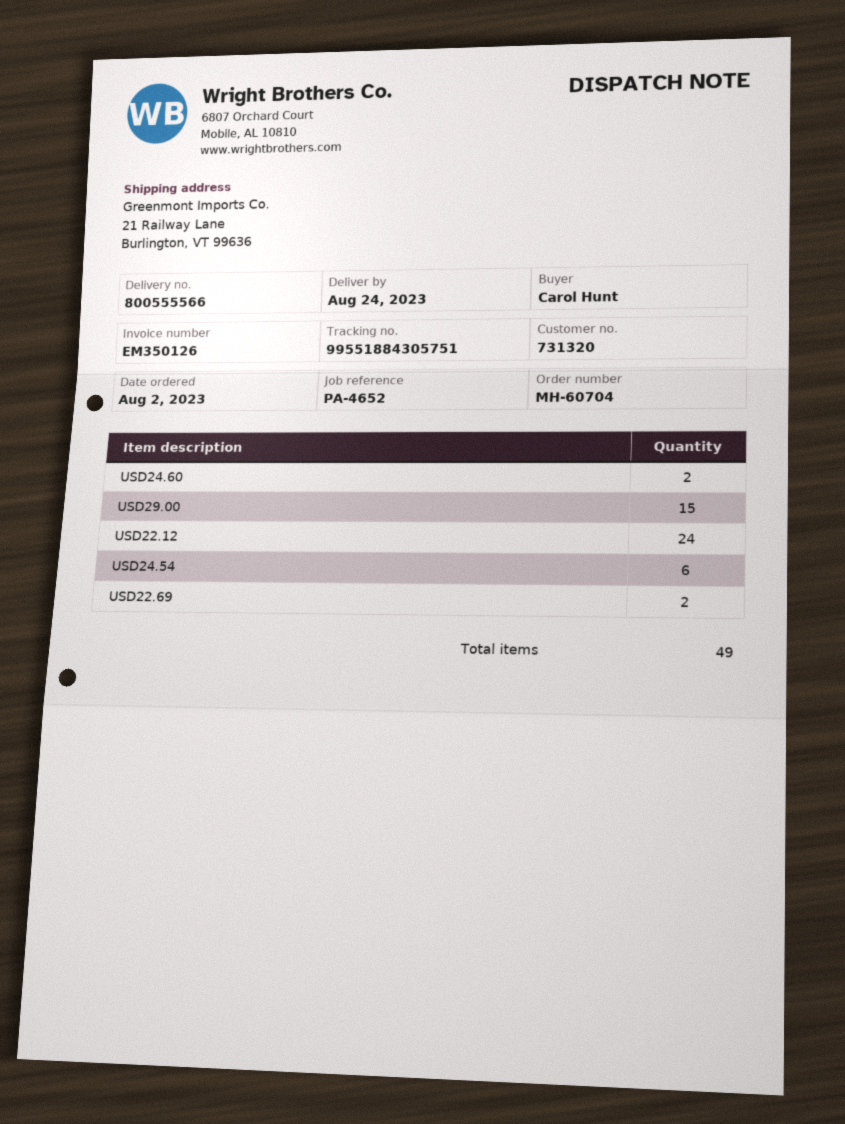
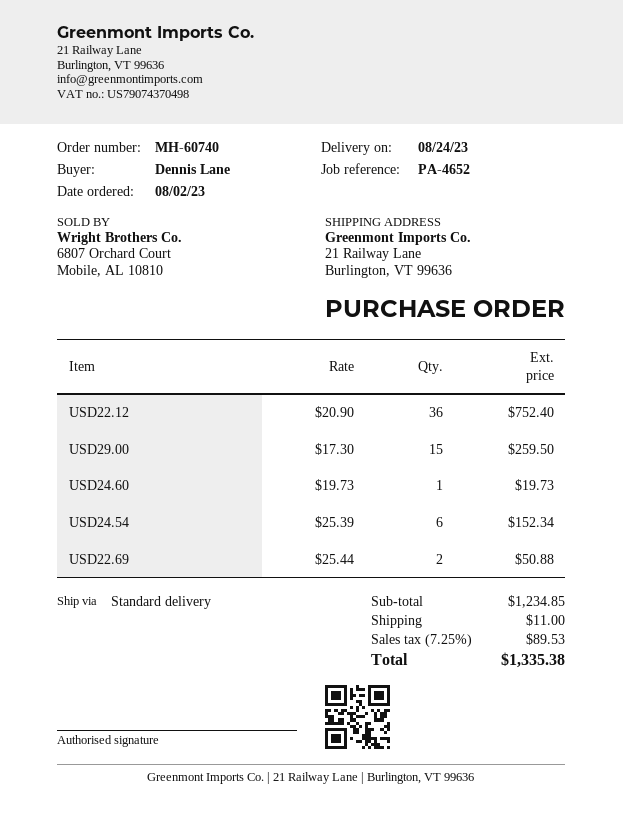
order number: MH-60704 -> MH-60740
ordered by: Carol Hunt -> Dennis Lane
USD24.60: 2 -> 1
USD22.12: 24 -> 36

